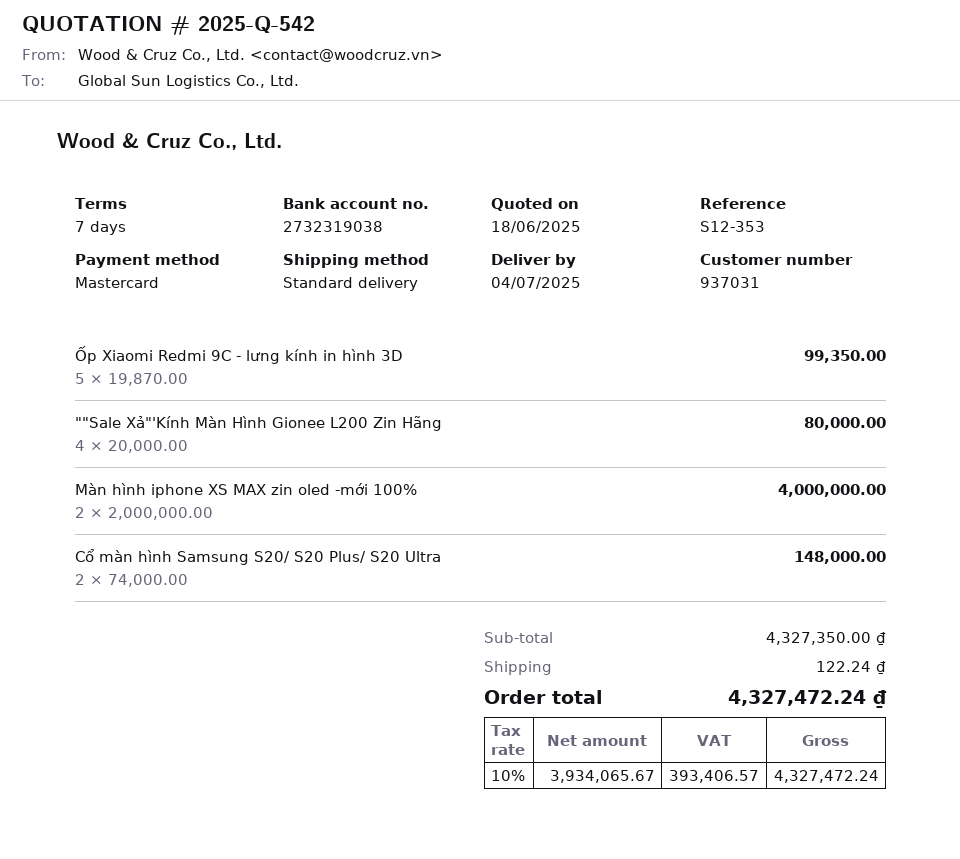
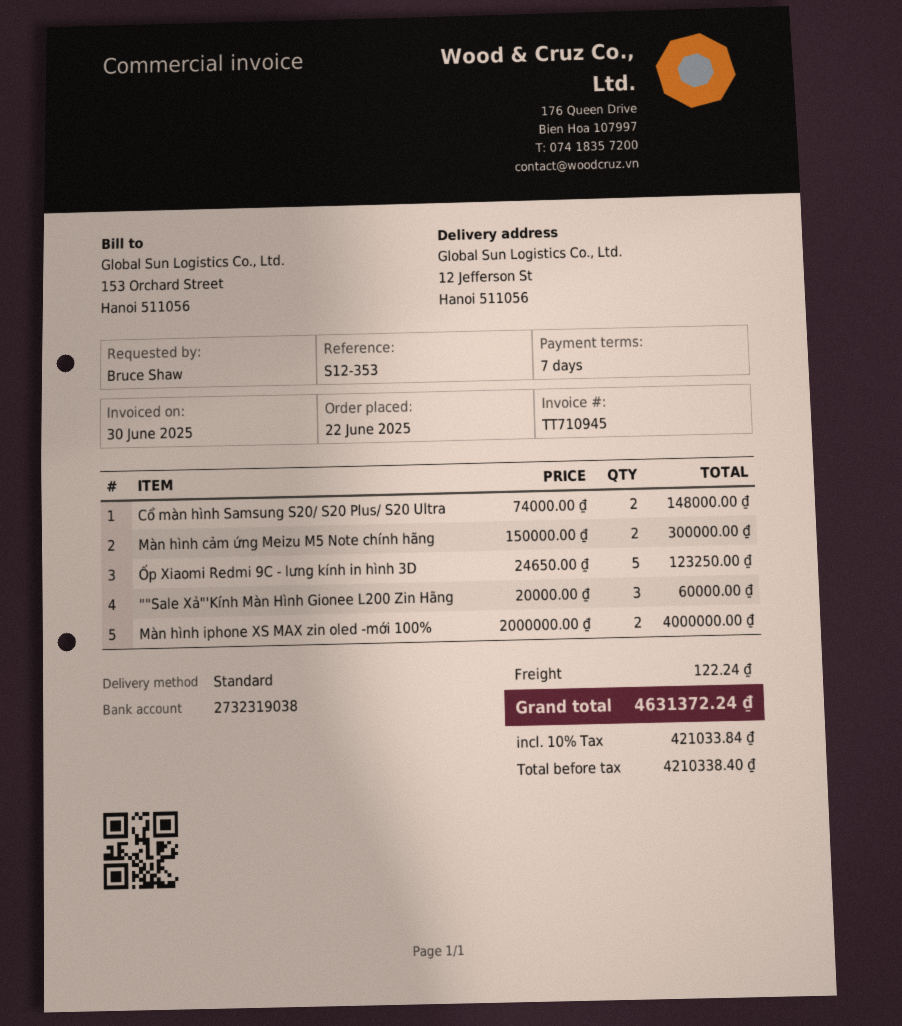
Ốp Xiaomi Redmi 9C - lưng kính in hình 3D: 5 x 19870.00 = 99350.00 -> 5 x 24650.00 = 123250.00
""Sale Xả"'Kính Màn Hình Gionee L200 Zin Hãng: 4 x 20000.00 = 80000.00 -> 3 x 20000.00 = 60000.00
Màn hình cảm ứng Meizu M5 Note chính hãng: none -> 2 x 150000.00 = 300000.00
net: 3934065.67 -> 4210338.40
tax: 10% = 393406.57 -> 10% = 421033.84
total: 4327472.24 -> 4631372.24

